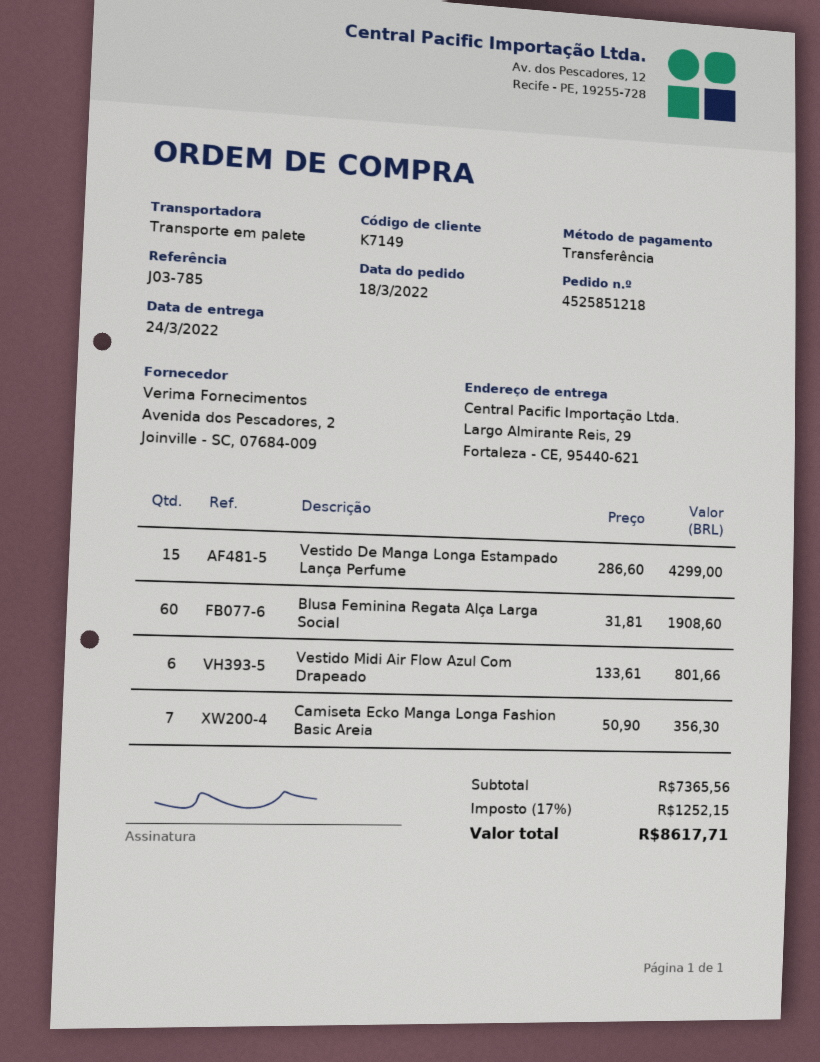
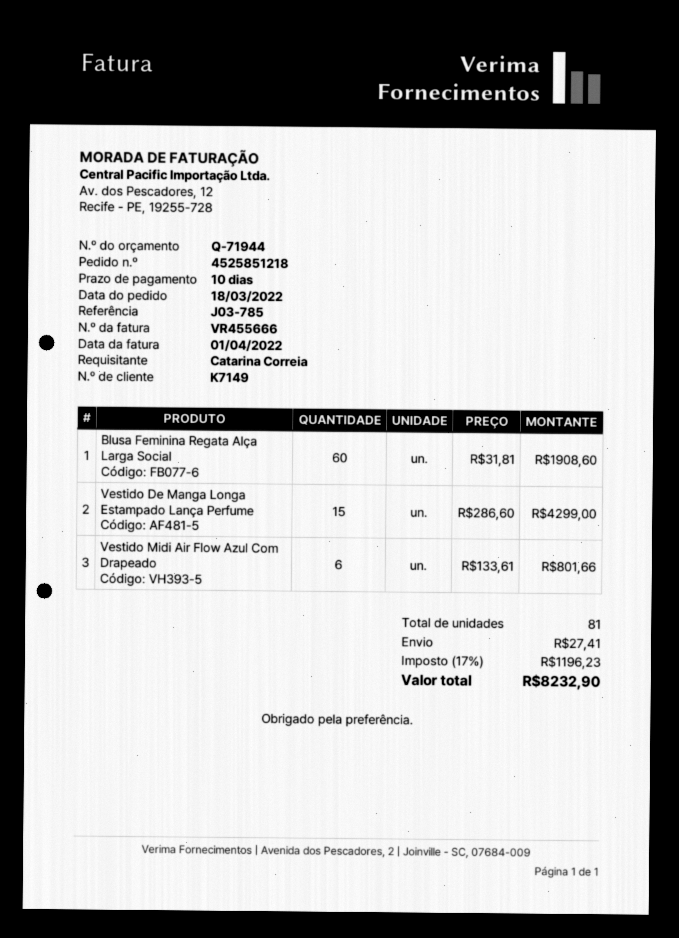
Camiseta Ecko Manga Longa Fashion Basic Areia: 7 x 50.90 = 356.30 -> none
shipping: none -> 27.41
tax: 17% = 1252.15 -> 17% = 1196.23
total: 8617.71 -> 8232.90

